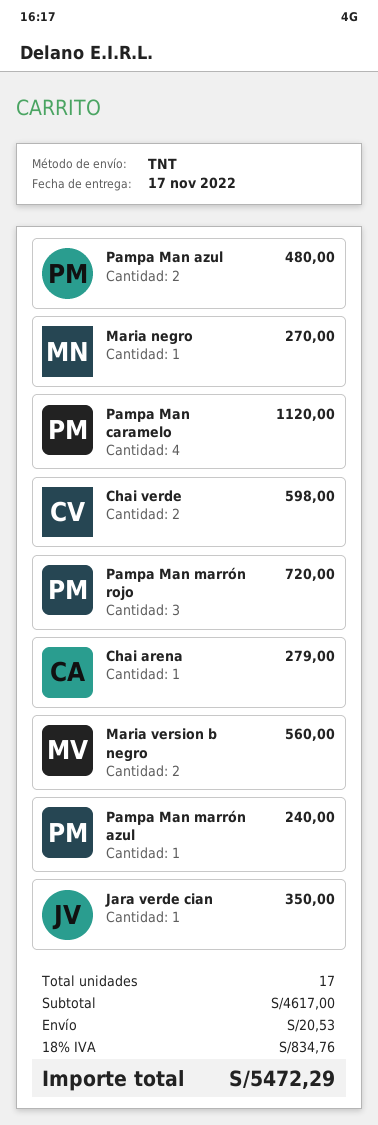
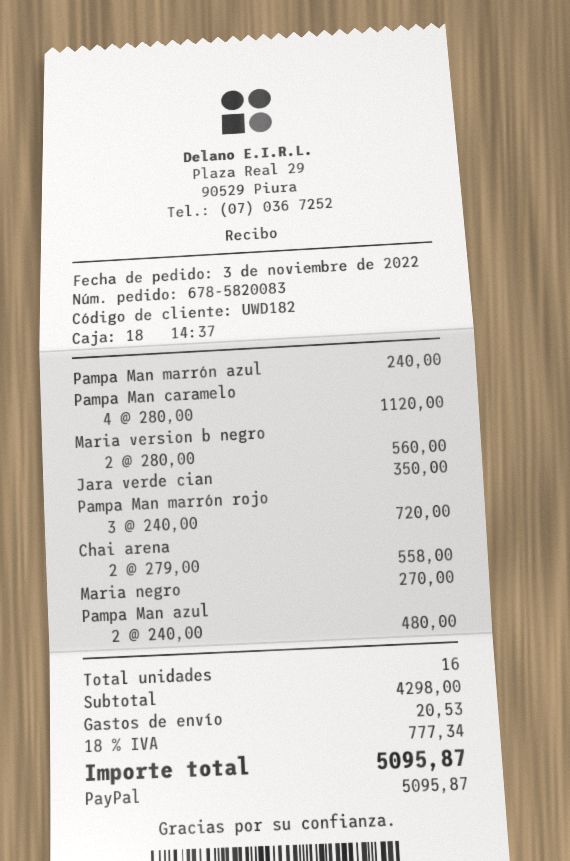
Chai verde: 2 for 598.00 -> none
Chai arena: 1 for 279.00 -> 2 for 558.00
total quantity: 17 -> 16
subtotal: 4617.00 -> 4298.00
tax: 18% = 834.76 -> 18% = 777.34
total: 5472.29 -> 5095.87

